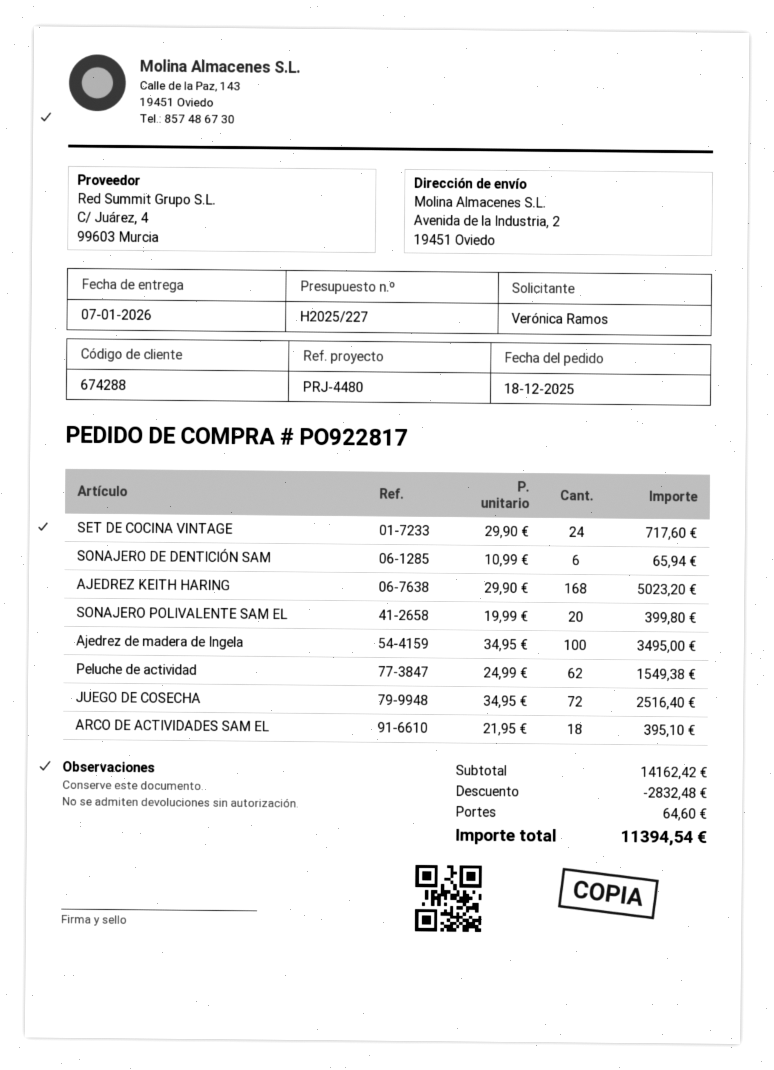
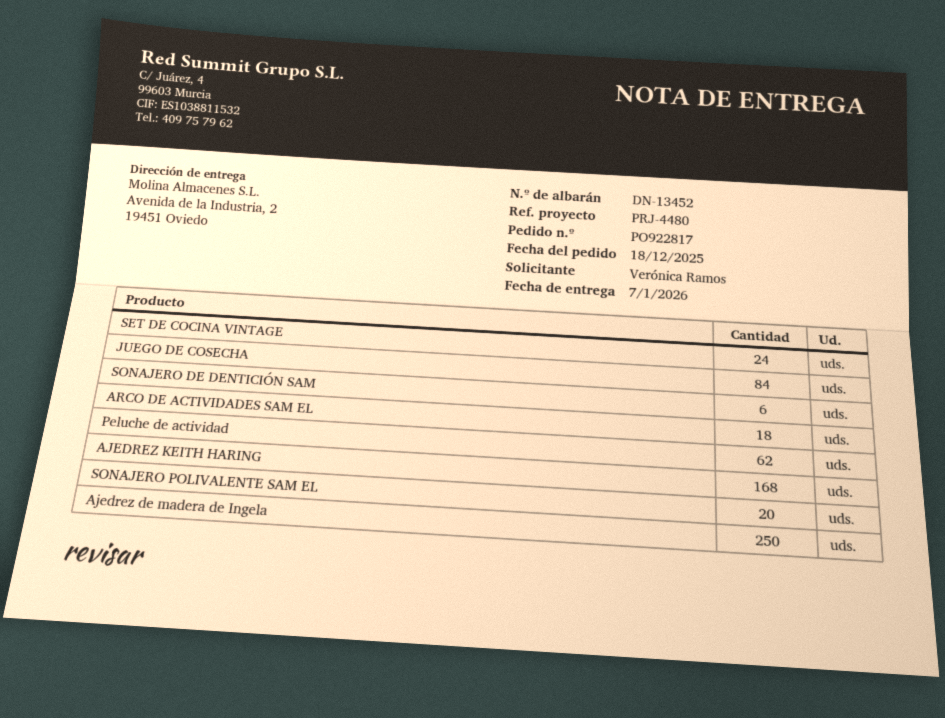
Ajedrez de madera de Ingela: 100 -> 250
JUEGO DE COSECHA: 72 -> 84

